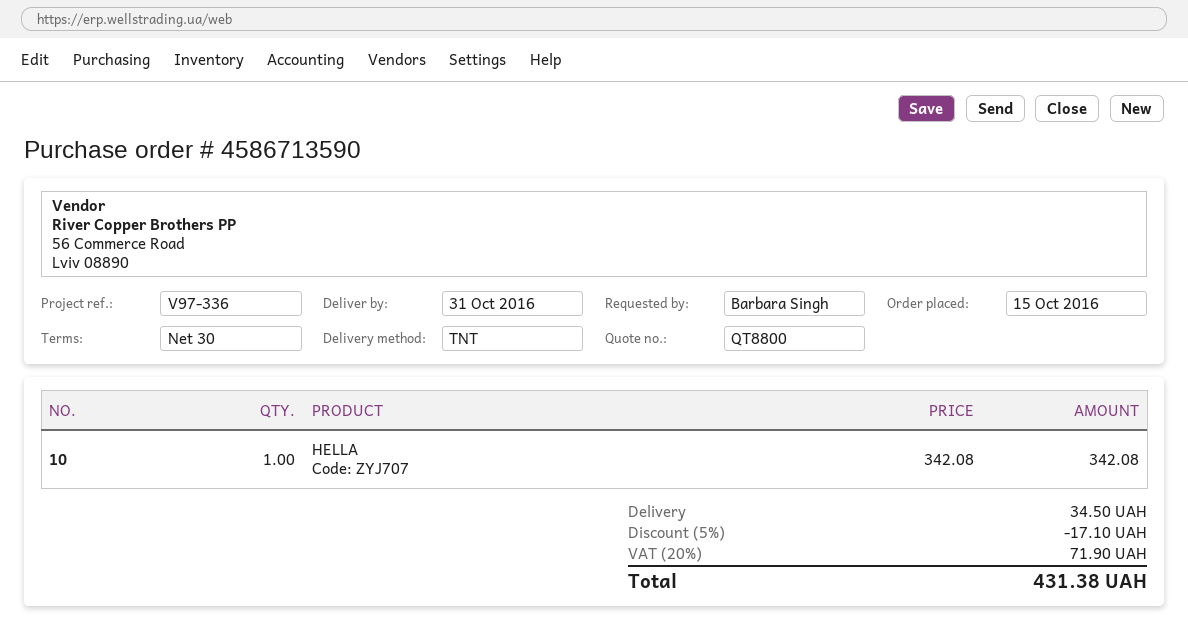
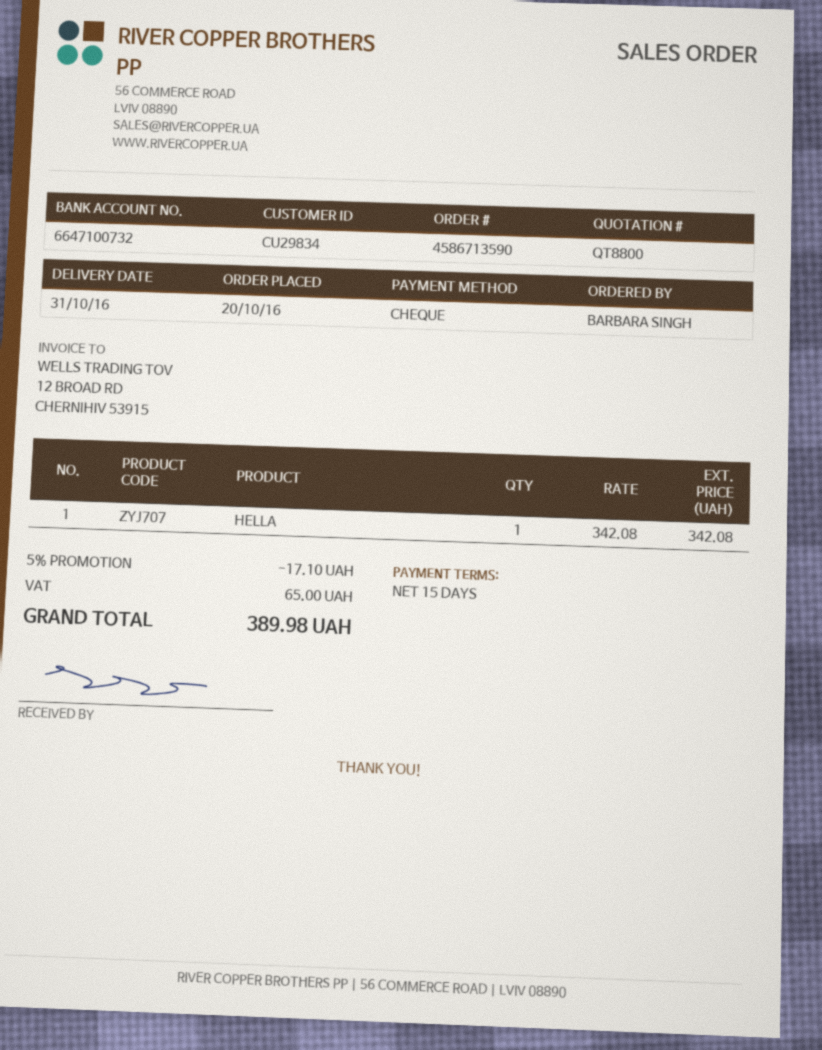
order date: 2016-10-15 -> 2016-10-20
payment terms: 30 days -> 15 days
shipping: 34.50 -> none
tax: 71.90 -> 65.00
total: 431.38 -> 389.98

